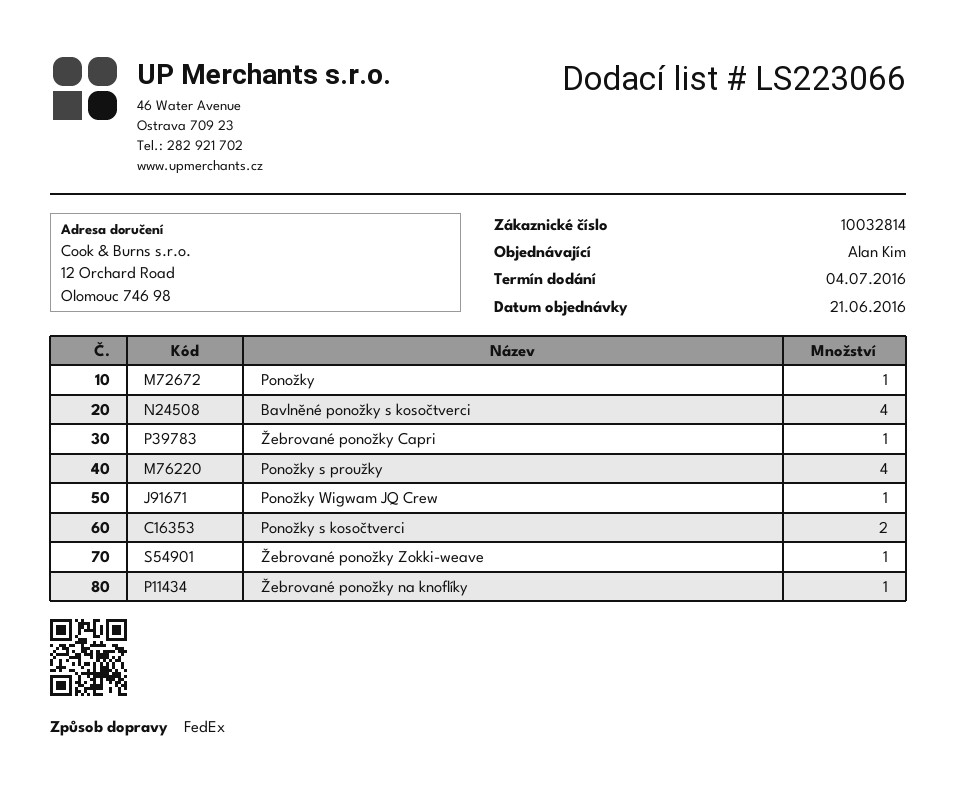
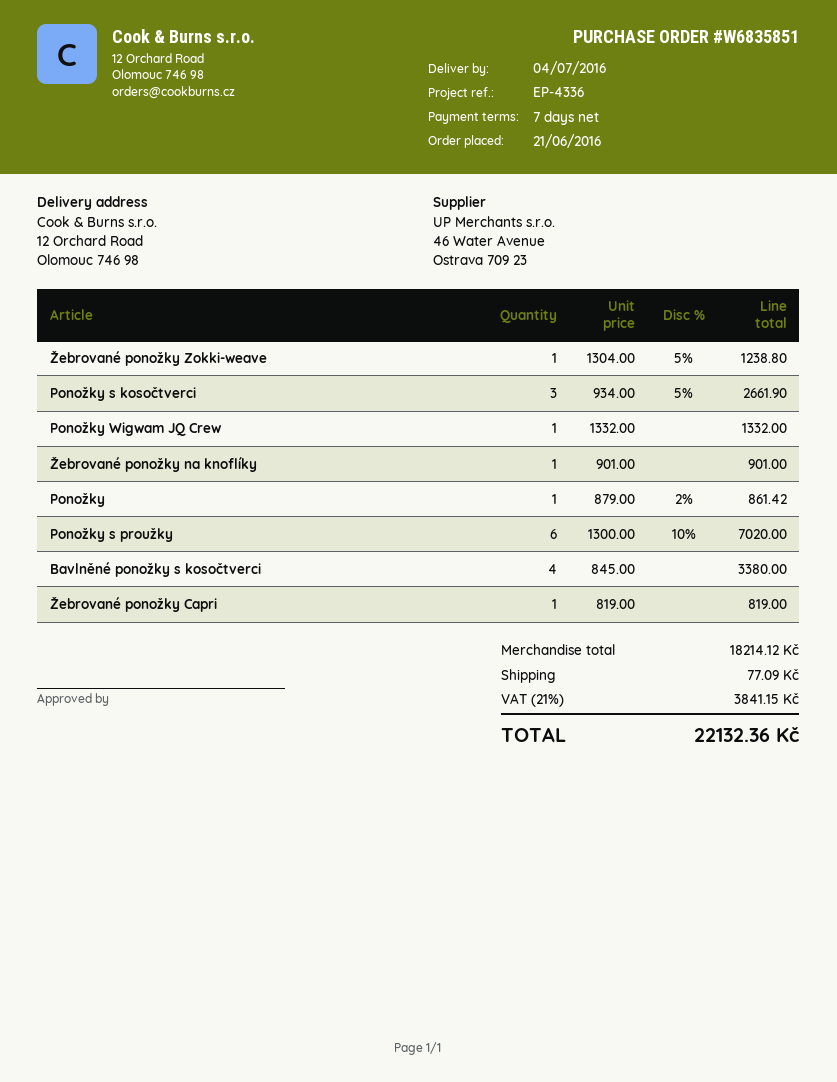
Ponožky s proužky: 4 -> 6
Ponožky s kosočtverci: 2 -> 3

